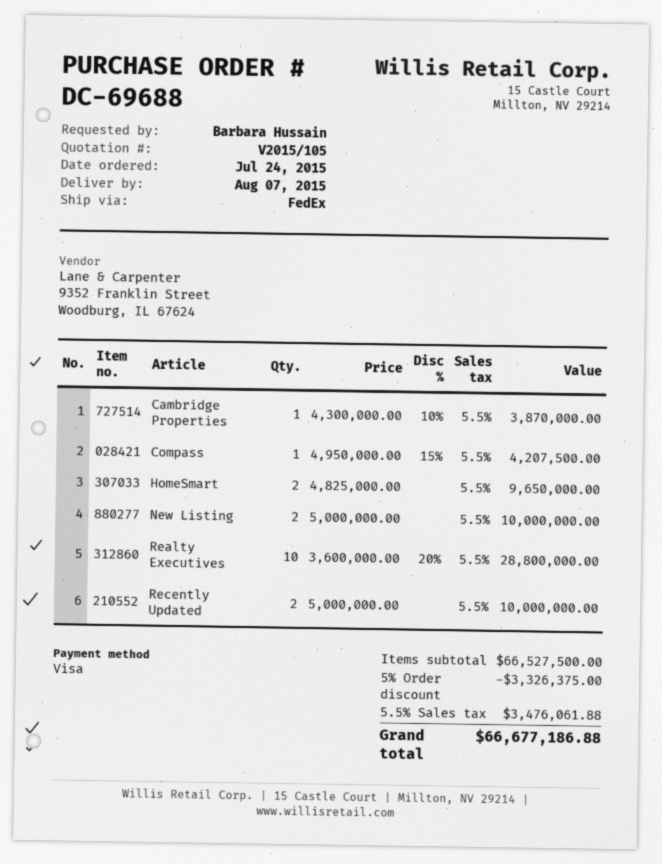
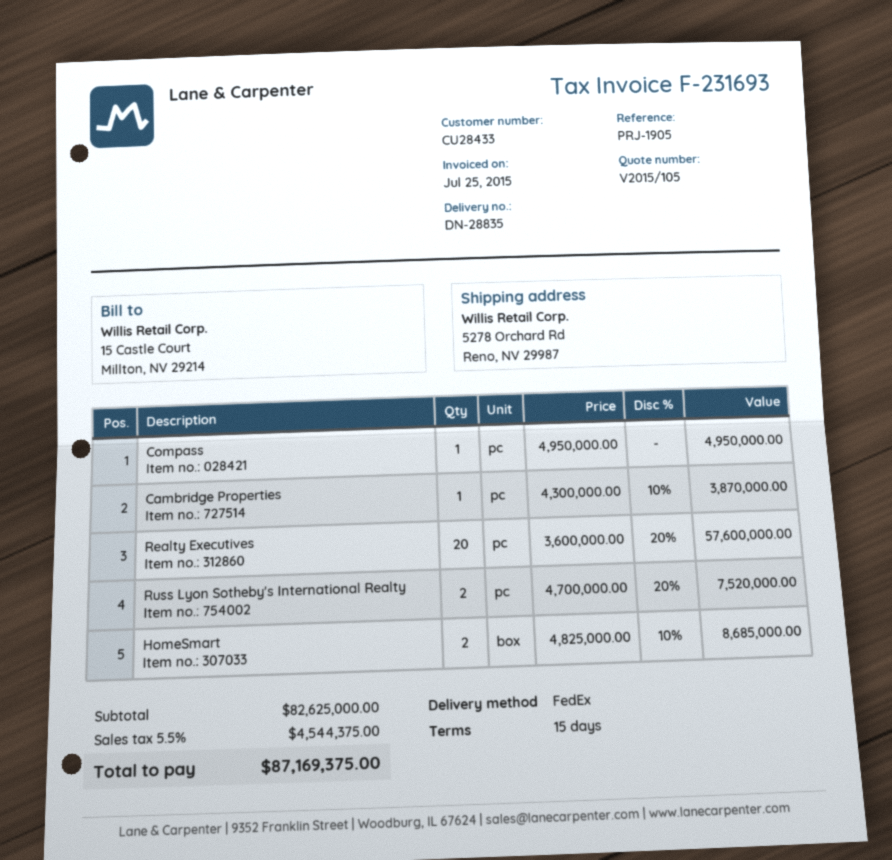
Compass: 1 x 4950000.00 - 15% = 4207500.00 -> 1 x 4950000.00 = 4950000.00
HomeSmart: 2 x 4825000.00 = 9650000.00 -> 2 x 4825000.00 - 10% = 8685000.00
New Listing: 2 x 5000000.00 = 10000000.00 -> none
Realty Executives: 10 x 3600000.00 - 20% = 28800000.00 -> 20 x 3600000.00 - 20% = 57600000.00
Recently Updated: 2 x 5000000.00 = 10000000.00 -> none
Russ Lyon Sotheby's International Realty: none -> 2 x 4700000.00 - 20% = 7520000.00
subtotal: 66527500.00 -> 82625000.00
discount: 5% = 3326375.00 -> none
tax: 5.5% = 3476061.88 -> 5.5% = 4544375.00
total: 66677186.88 -> 87169375.00

